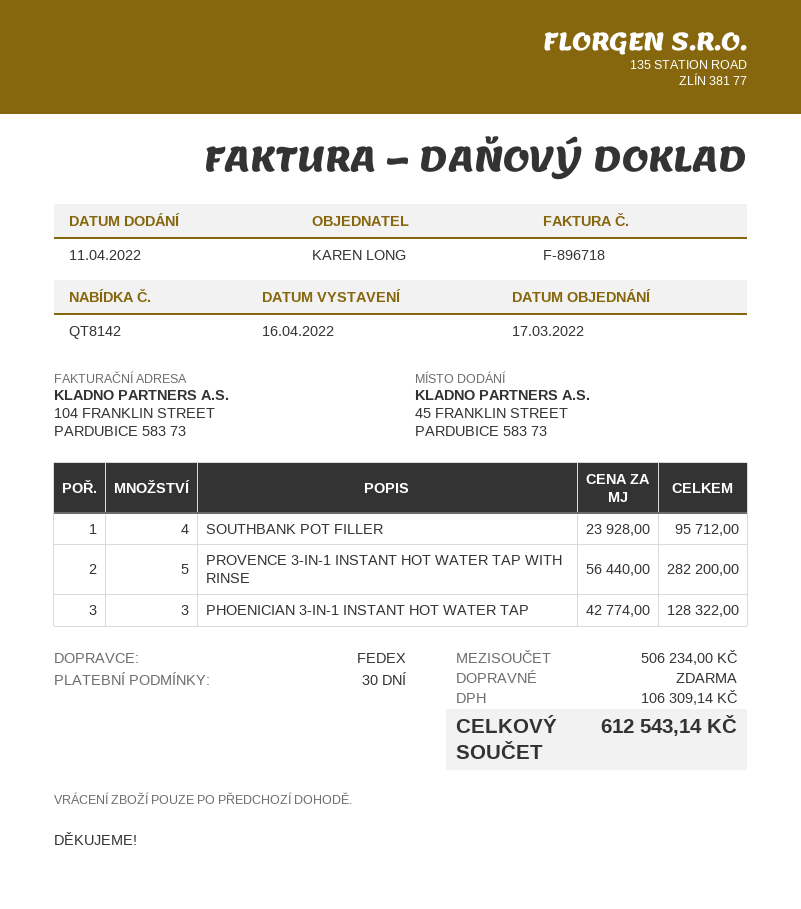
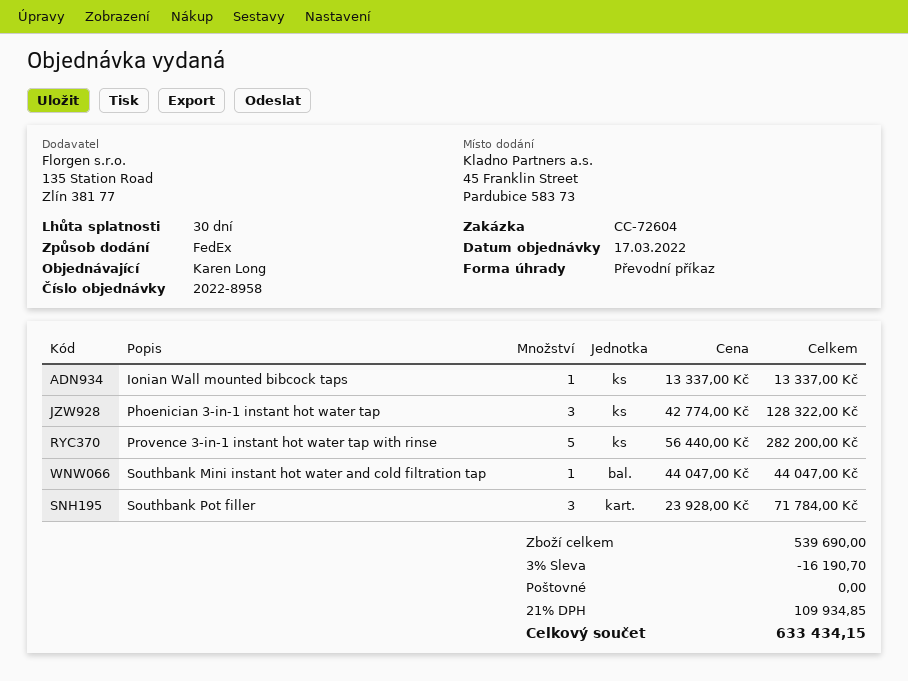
SOUTHBANK POT FILLER: 4 x 23928.00 = 95712.00 -> 3 x 23928.00 = 71784.00
Ionian Wall mounted bibcock taps: none -> 1 x 13337.00 = 13337.00
Southbank Mini instant hot water and cold filtration tap: none -> 1 x 44047.00 = 44047.00
subtotal: 506234.00 -> 539690.00
discount: none -> 3% = 16190.70
tax: 106309.14 -> 109934.85
total: 612543.14 -> 633434.15

